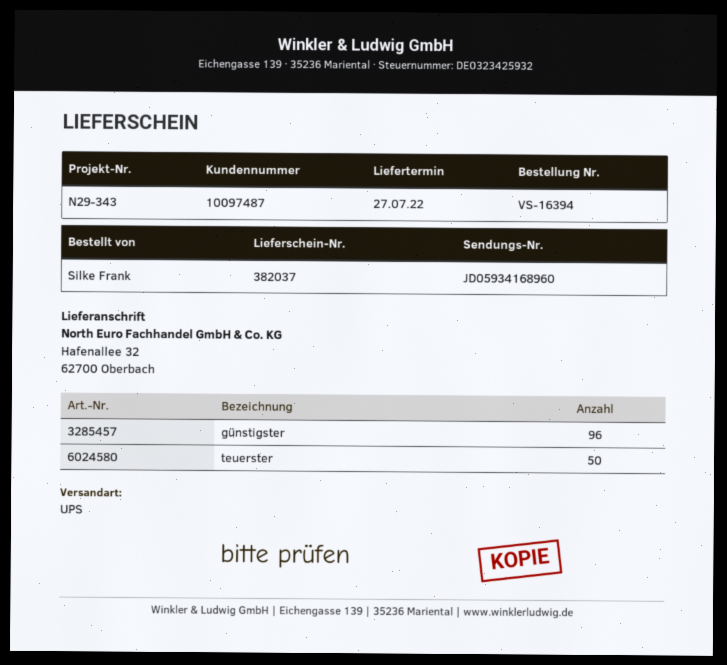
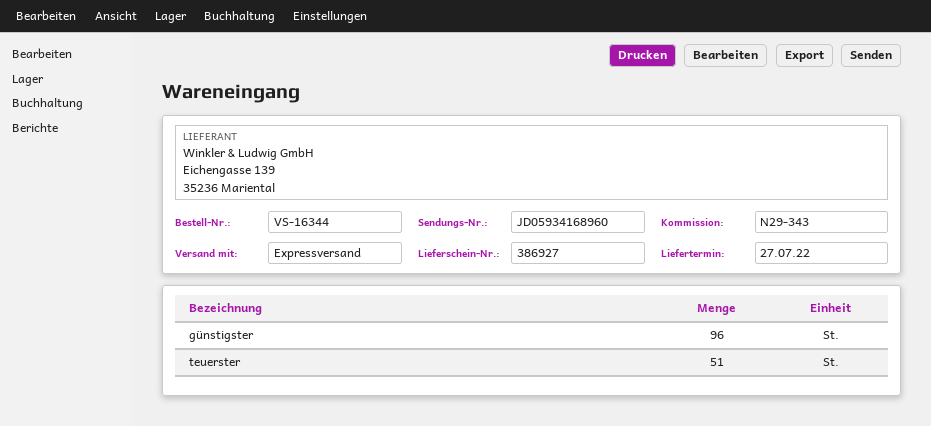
order number: VS-16394 -> VS-16344
delivery note number: 382037 -> 386927
shipping method: UPS -> express
teuerster: 50 -> 51

